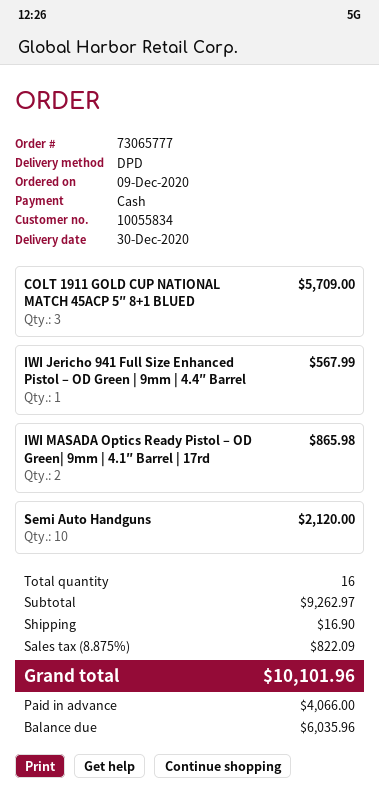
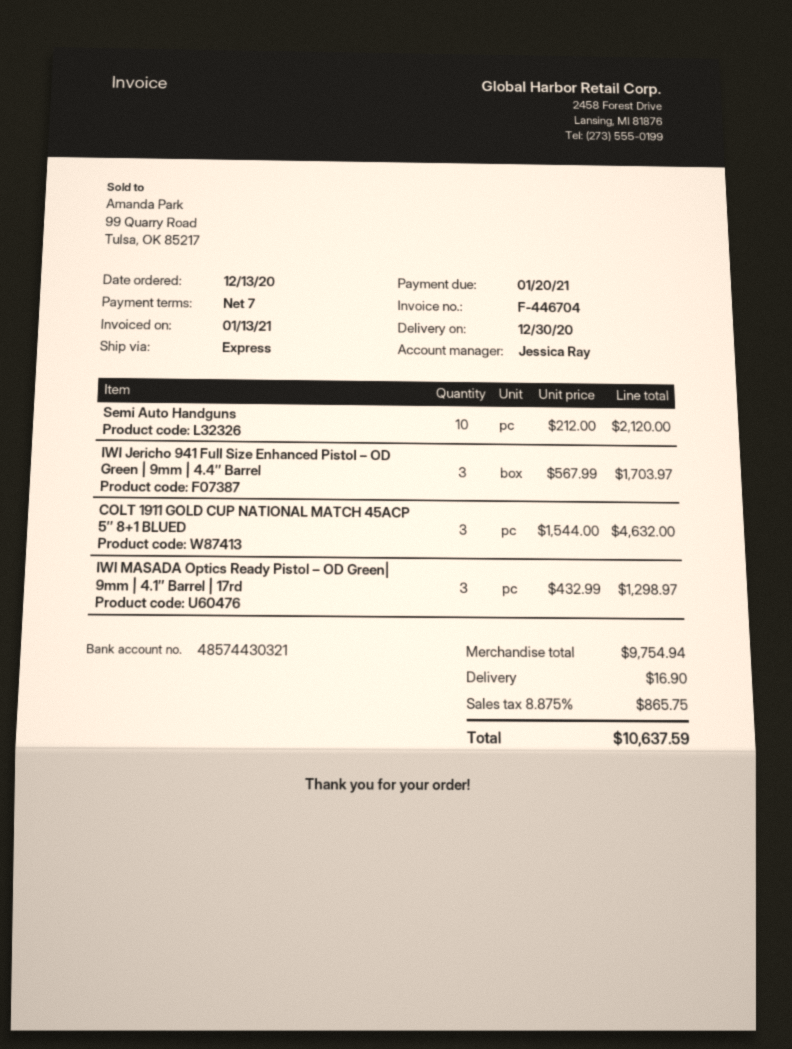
order date: 2020-12-09 -> 2020-12-13
shipping method: DPD -> express
COLT 1911 GOLD CUP NATIONAL MATCH 45ACP 5″ 8+1 BLUED: 3 for 5709.00 -> 3 for 4632.00
IWI Jericho 941 Full Size Enhanced Pistol – OD Green | 9mm | 4.4″ Barrel: 1 for 567.99 -> 3 for 1703.97
IWI MASADA Optics Ready Pistol – OD Green| 9mm | 4.1″ Barrel | 17rd: 2 for 865.98 -> 3 for 1298.97
subtotal: 9262.97 -> 9754.94
tax: 8.875% = 822.09 -> 8.875% = 865.75
total: 10101.96 -> 10637.59

